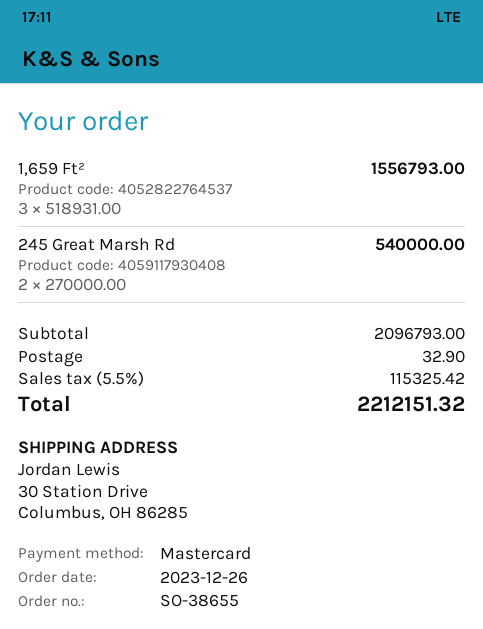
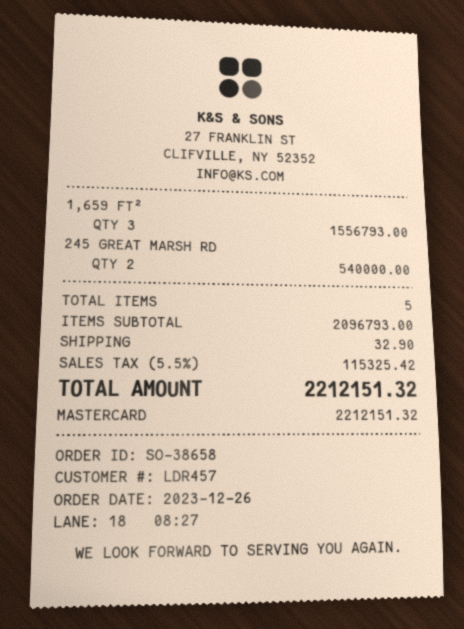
order number: SO-38655 -> SO-38658

